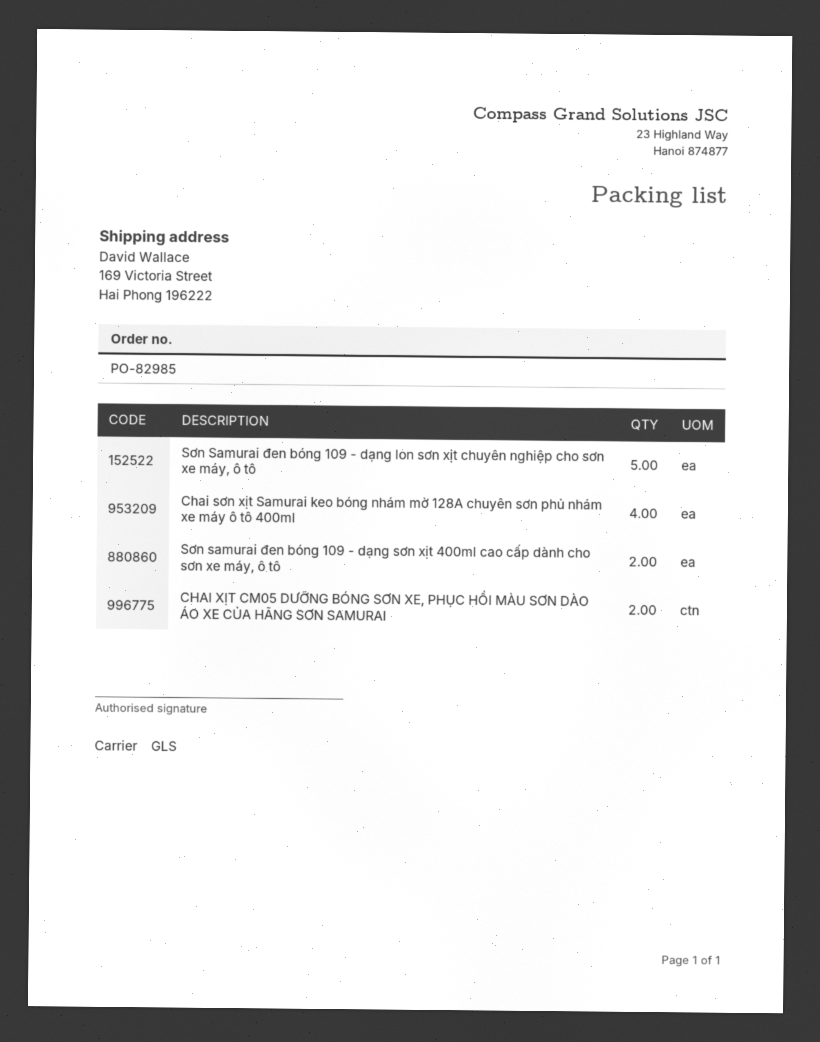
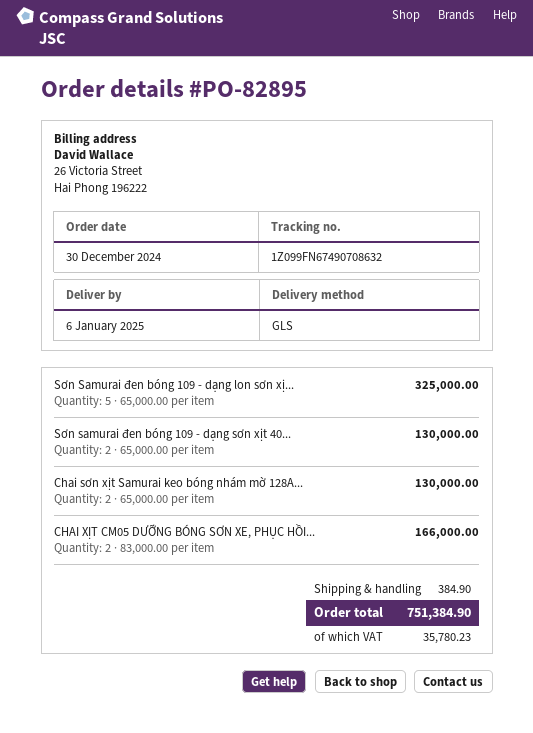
order number: PO-82985 -> PO-82895
Chai sơn xịt Samurai keo bóng nhám mờ 128A chuyên sơn phủ nhám xe máy ô tô 400ml: 4 -> 2

